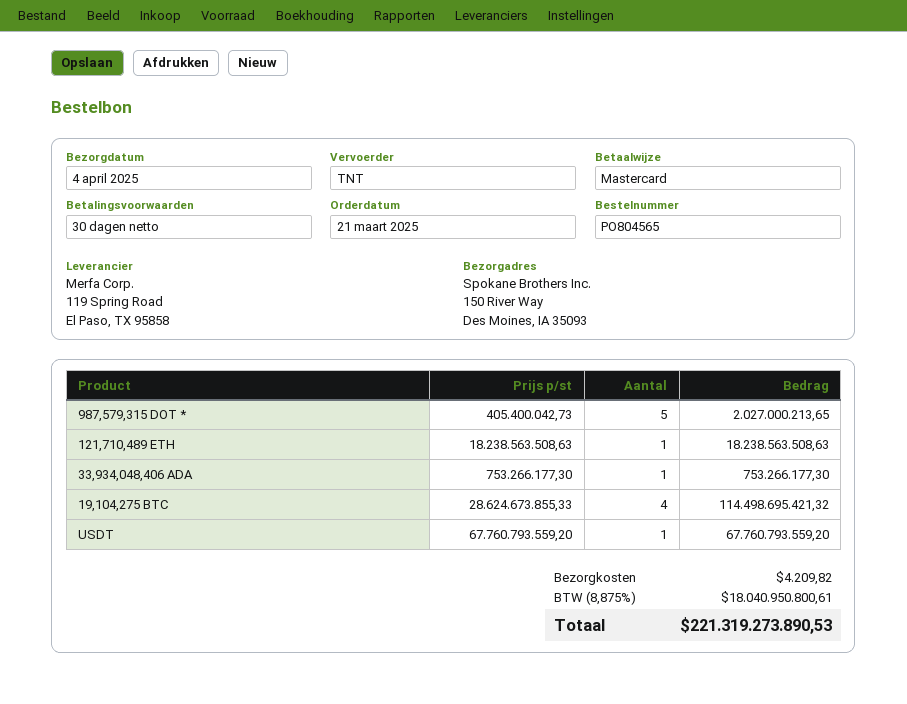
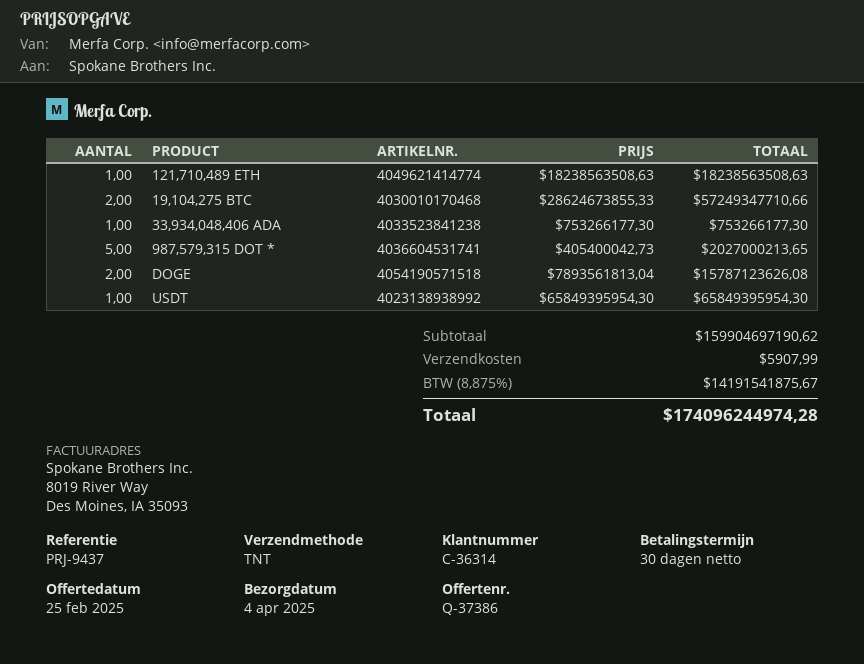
19,104,275 BTC: 4 x 28624673855.33 = 114498695421.32 -> 2 x 28624673855.33 = 57249347710.66
USDT: 1 x 67760793559.20 = 67760793559.20 -> 1 x 65849395954.30 = 65849395954.30
DOGE: none -> 2 x 7893561813.04 = 15787123626.08
shipping: 4209.82 -> 5907.99
tax: 8.875% = 18040950800.61 -> 8.875% = 14191541875.67
total: 221319273890.53 -> 174096244974.28

